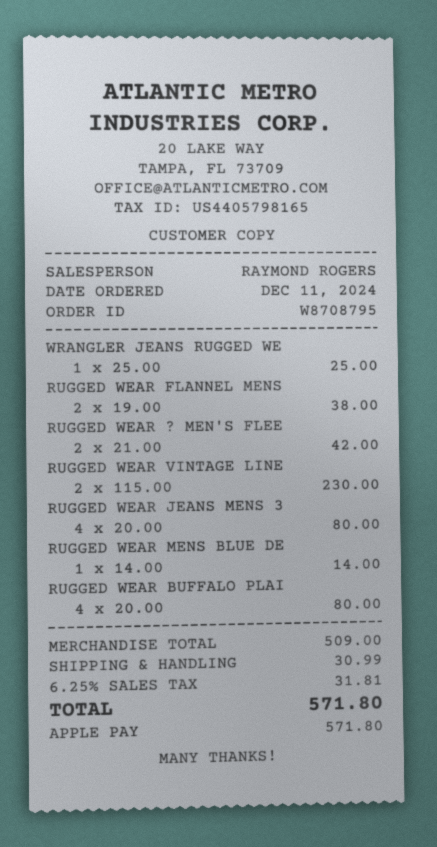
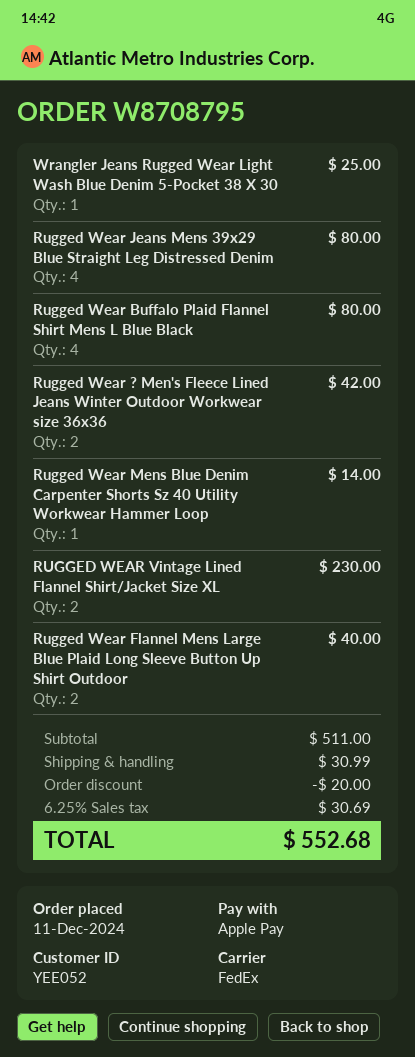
RUGGED WEAR FLANNEL MENS: 2 for 38.00 -> 2 for 40.00
subtotal: 509.00 -> 511.00
discount: none -> 20.00
tax: 6.25% = 31.81 -> 6.25% = 30.69
total: 571.80 -> 552.68

